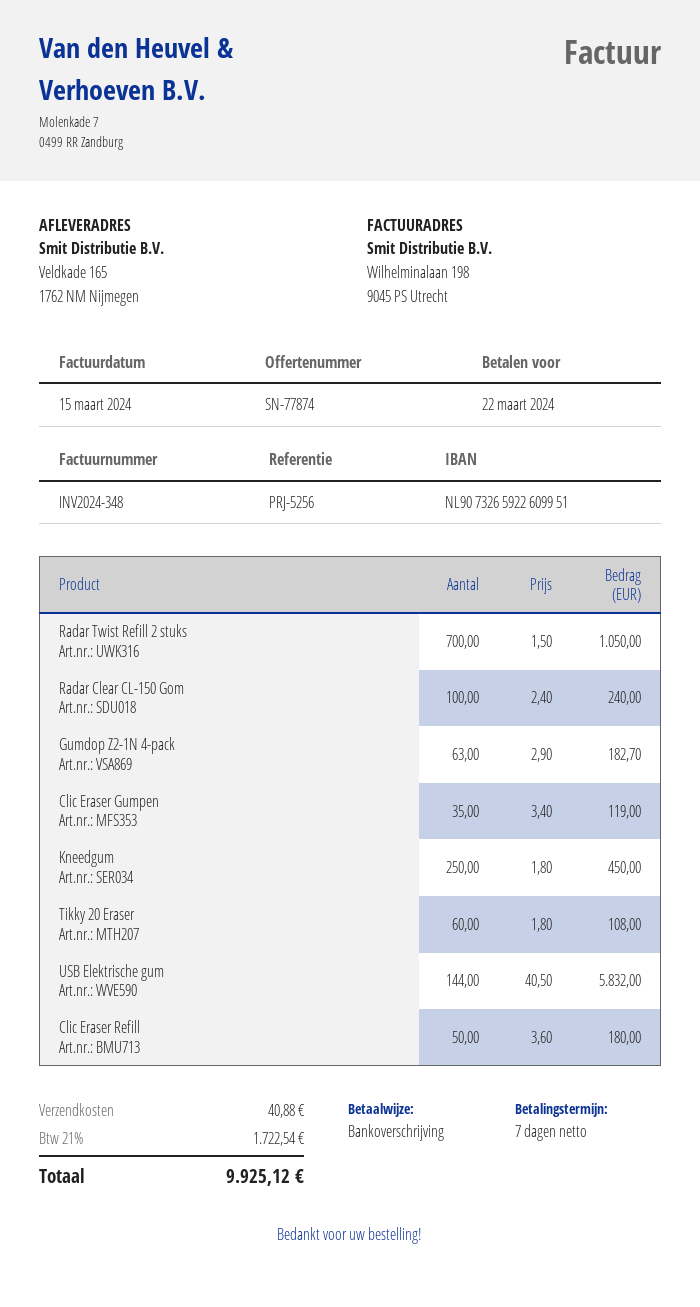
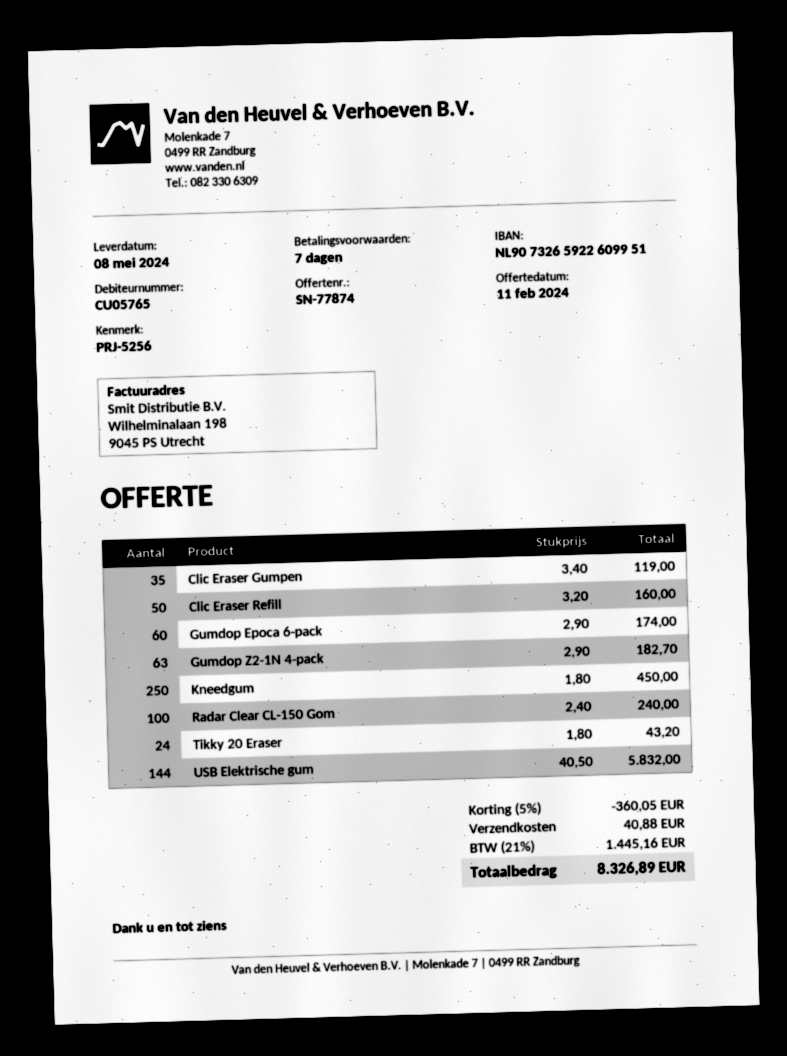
Radar Twist Refill 2 stuks: 700 x 1.50 = 1050.00 -> none
Tikky 20 Eraser: 60 x 1.80 = 108.00 -> 24 x 1.80 = 43.20
Clic Eraser Refill: 50 x 3.60 = 180.00 -> 50 x 3.20 = 160.00
Gumdop Epoca 6-pack: none -> 60 x 2.90 = 174.00
discount: none -> 5% = 360.05
tax: 21% = 1722.54 -> 21% = 1445.16
total: 9925.12 -> 8326.89

